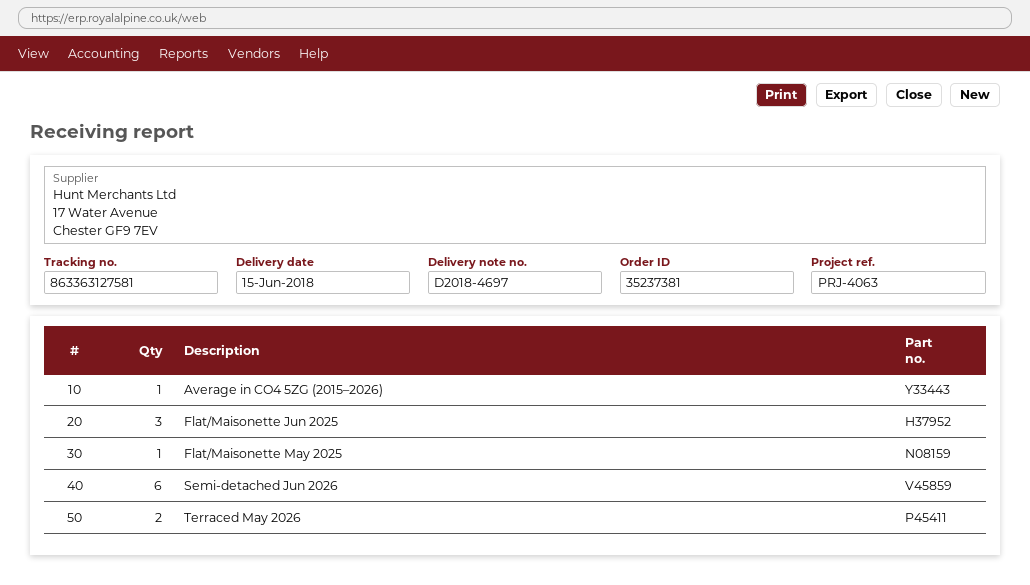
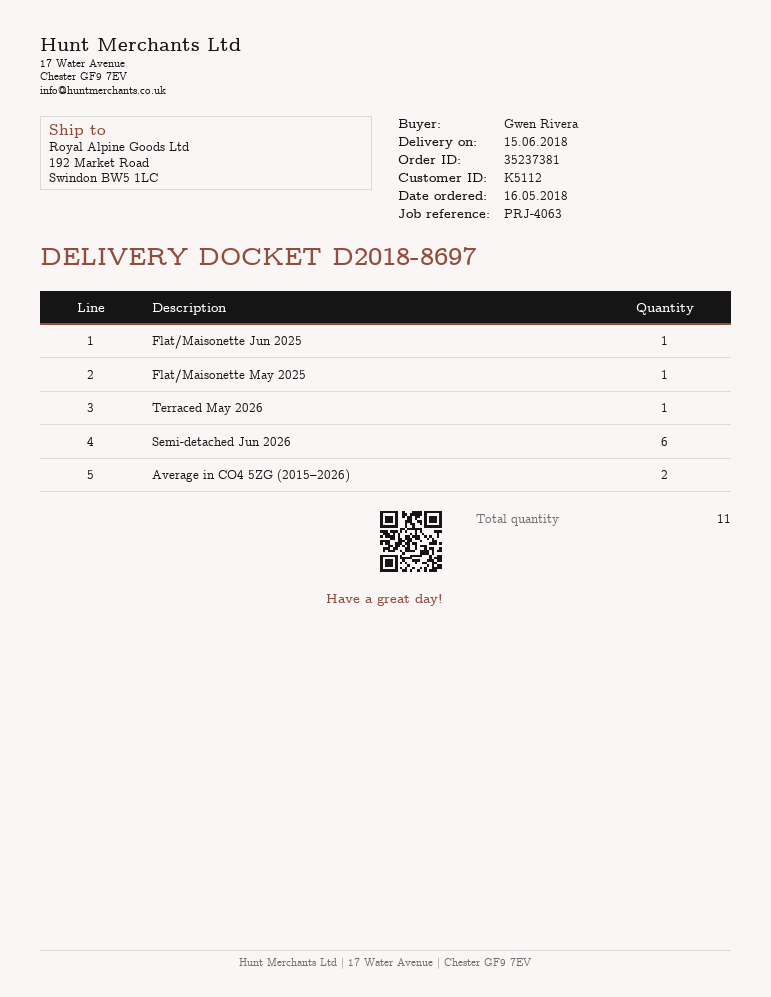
delivery note number: D2018-4697 -> D2018-8697
Average in CO4 5ZG (2015–2026): 1 -> 2
Flat/Maisonette Jun 2025: 3 -> 1
Terraced May 2026: 2 -> 1

